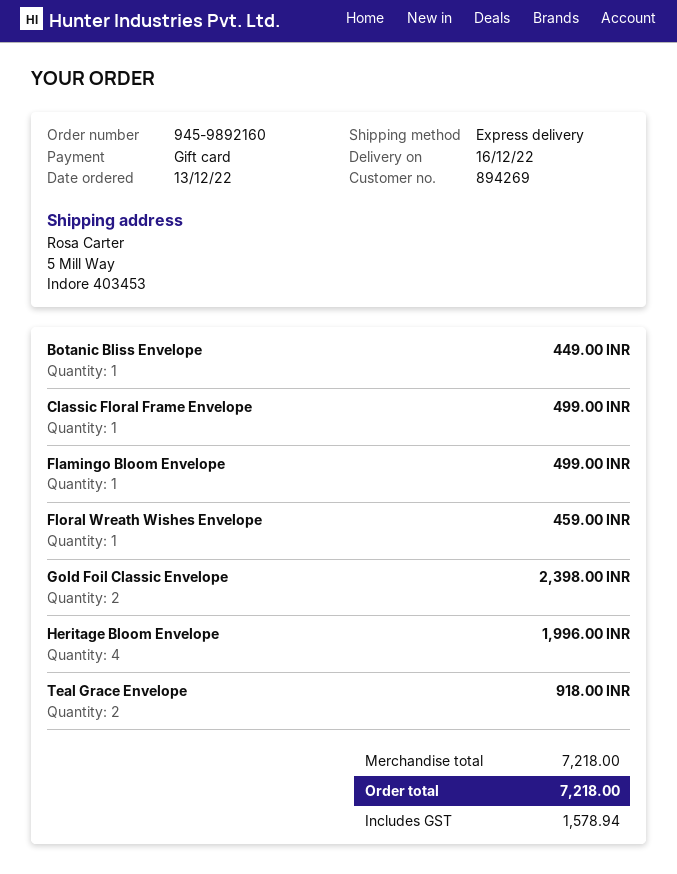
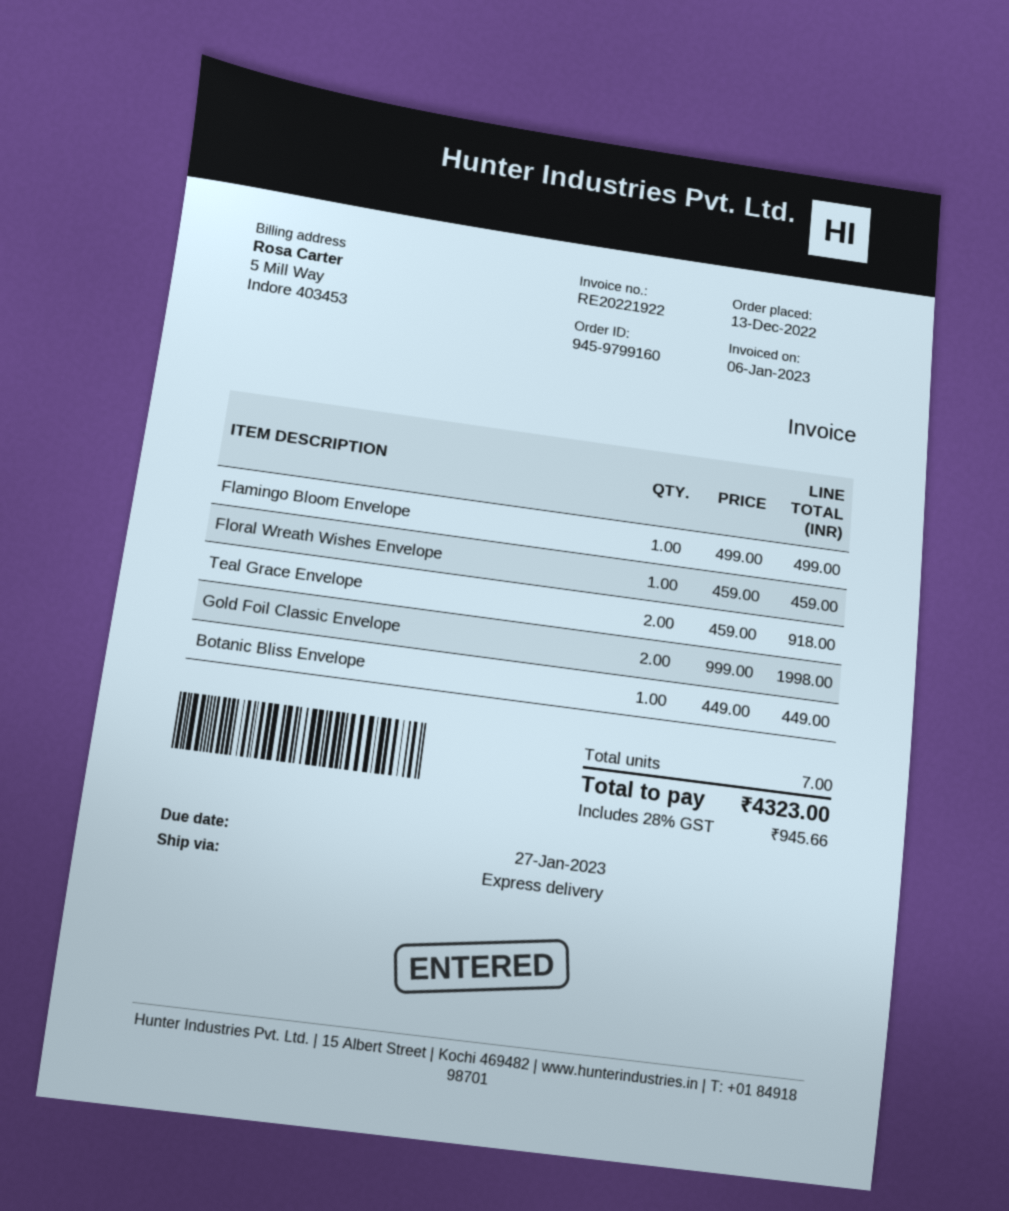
order number: 945-9892160 -> 945-9799160
Classic Floral Frame Envelope: 1 for 499.00 -> none
Gold Foil Classic Envelope: 2 for 2398.00 -> 2 for 1998.00
Heritage Bloom Envelope: 4 for 1996.00 -> none
tax: 1578.94 -> 945.66
total: 7218.00 -> 4323.00

